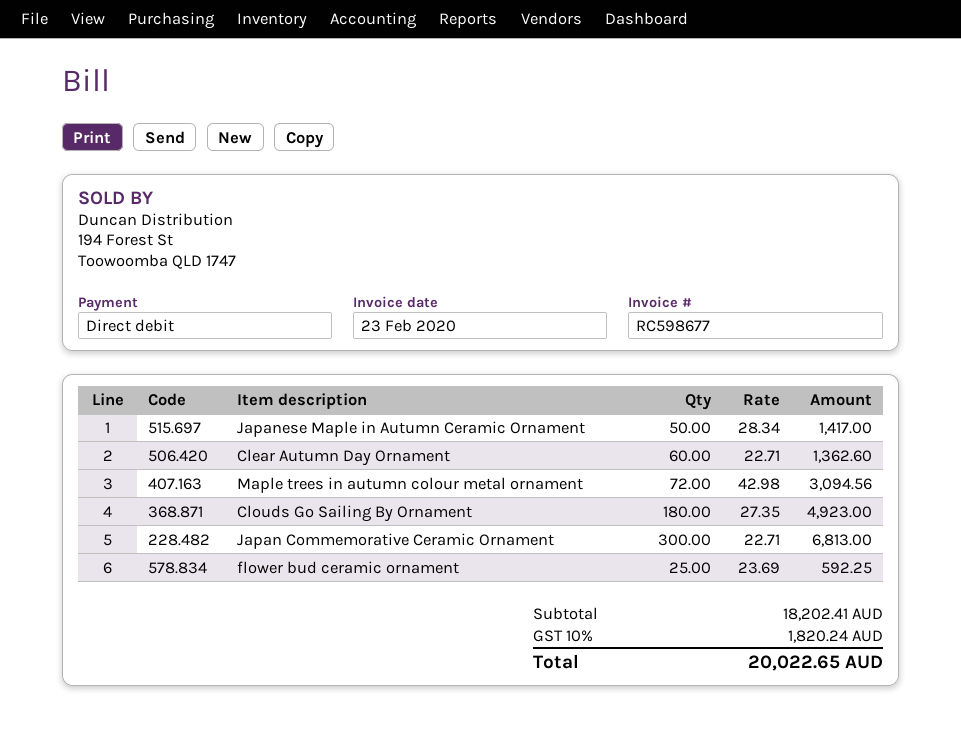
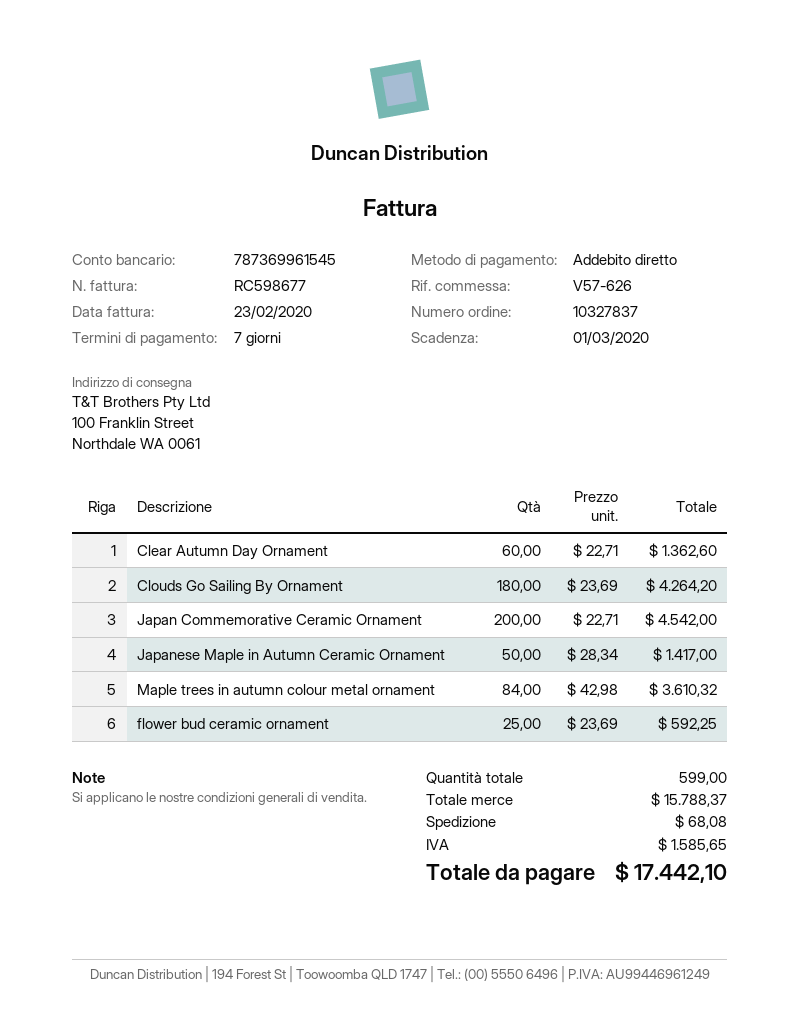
Maple trees in autumn colour metal ornament: 72 x 42.98 = 3094.56 -> 84 x 42.98 = 3610.32
Clouds Go Sailing By Ornament: 180 x 27.35 = 4923.00 -> 180 x 23.69 = 4264.20
Japan Commemorative Ceramic Ornament: 300 x 22.71 = 6813.00 -> 200 x 22.71 = 4542.00
subtotal: 18202.41 -> 15788.37
shipping: none -> 68.08
tax: 1820.24 -> 1585.65
total: 20022.65 -> 17442.10

